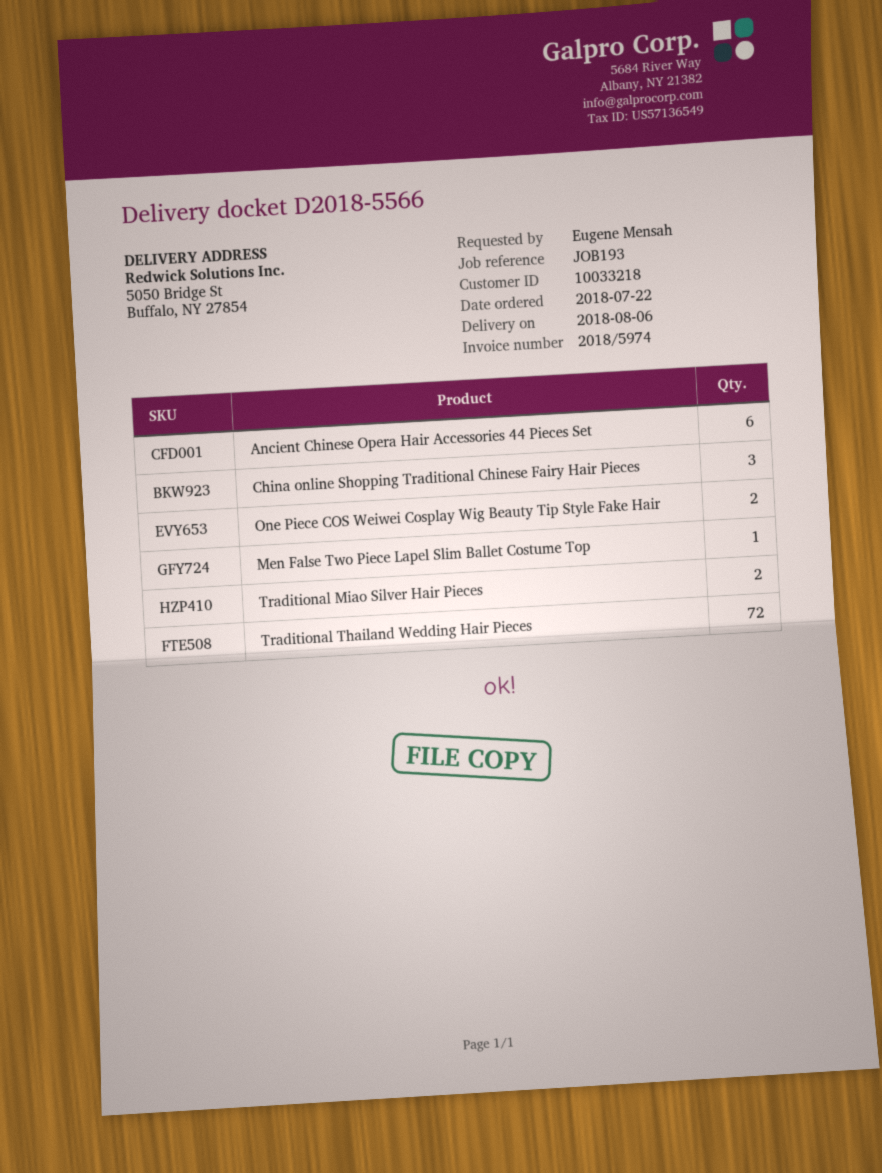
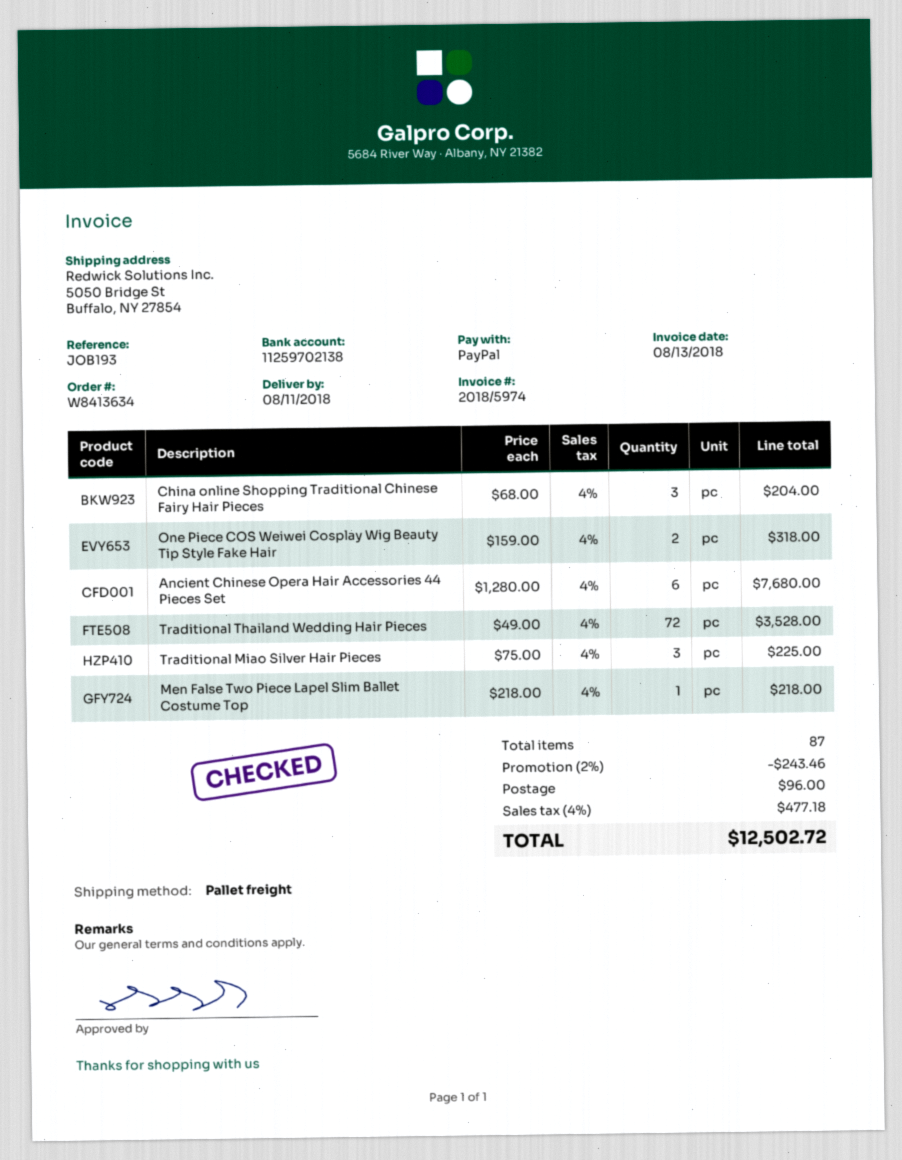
delivery date: 2018-08-06 -> 2018-08-11
Traditional Miao Silver Hair Pieces: 2 -> 3

